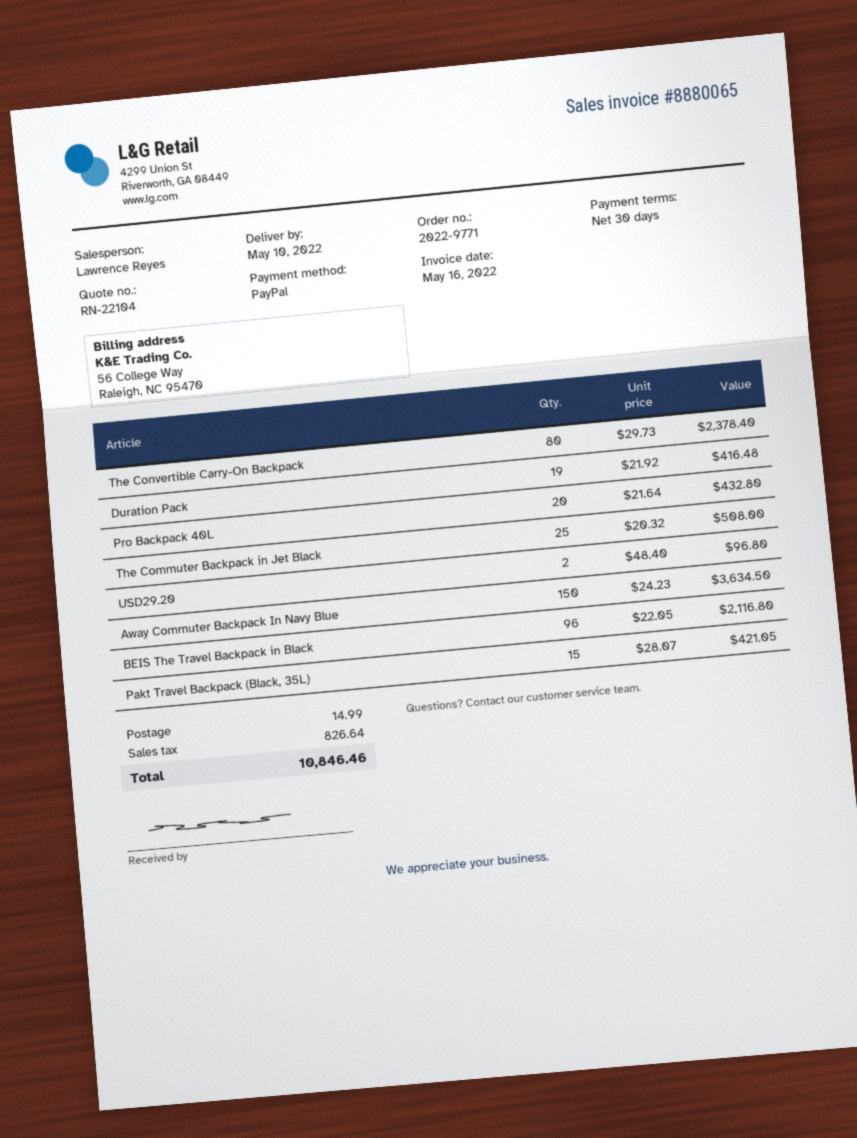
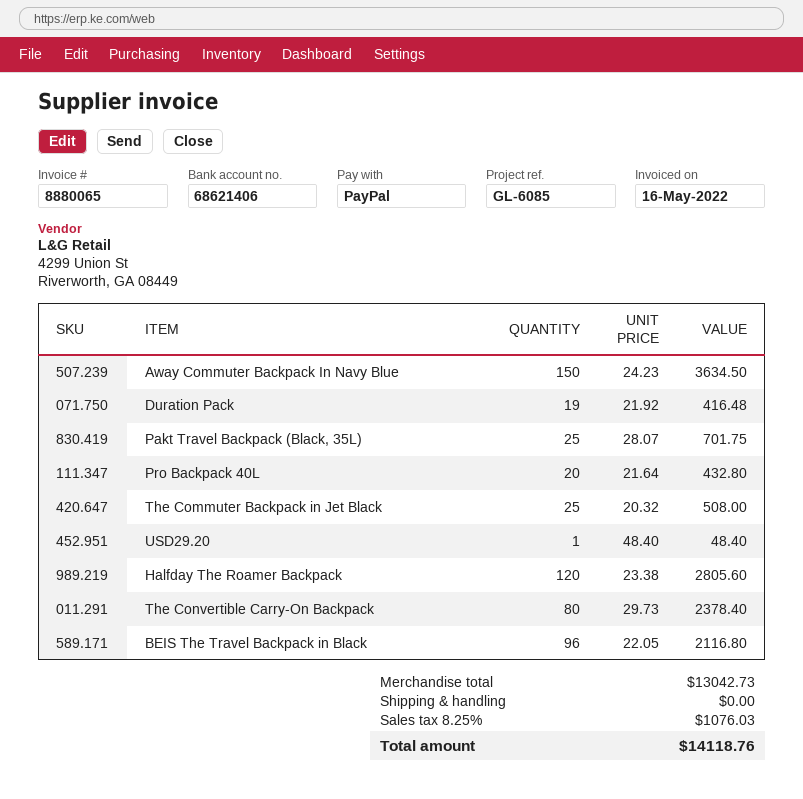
USD29.20: 2 x 48.40 = 96.80 -> 1 x 48.40 = 48.40
Pakt Travel Backpack (Black, 35L): 15 x 28.07 = 421.05 -> 25 x 28.07 = 701.75
Halfday The Roamer Backpack: none -> 120 x 23.38 = 2805.60
shipping: 14.99 -> 0.00
tax: 826.64 -> 1076.03
total: 10846.46 -> 14118.76

